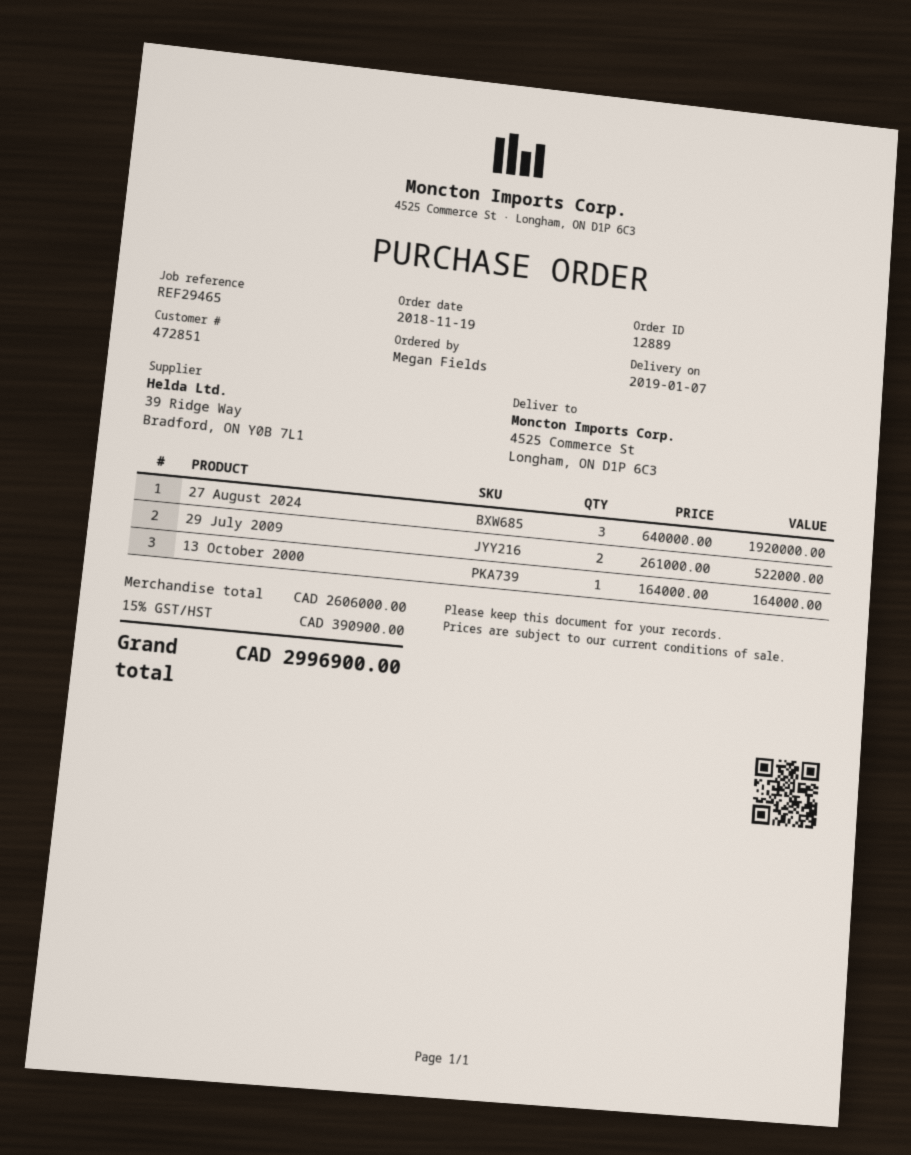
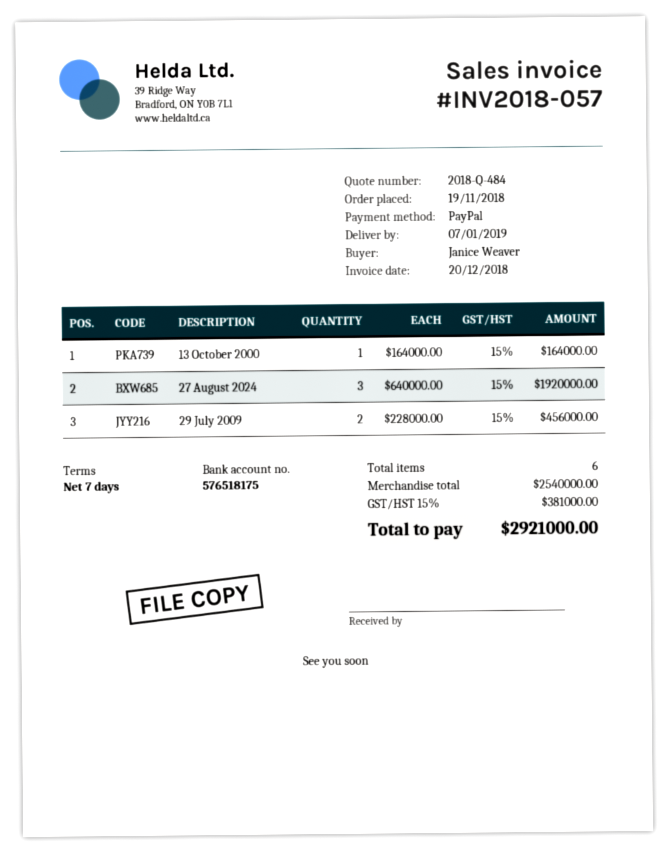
ordered by: Megan Fields -> Janice Weaver
29 July 2009: 2 x 261000.00 = 522000.00 -> 2 x 228000.00 = 456000.00
subtotal: 2606000.00 -> 2540000.00
tax: 15% = 390900.00 -> 15% = 381000.00
total: 2996900.00 -> 2921000.00

